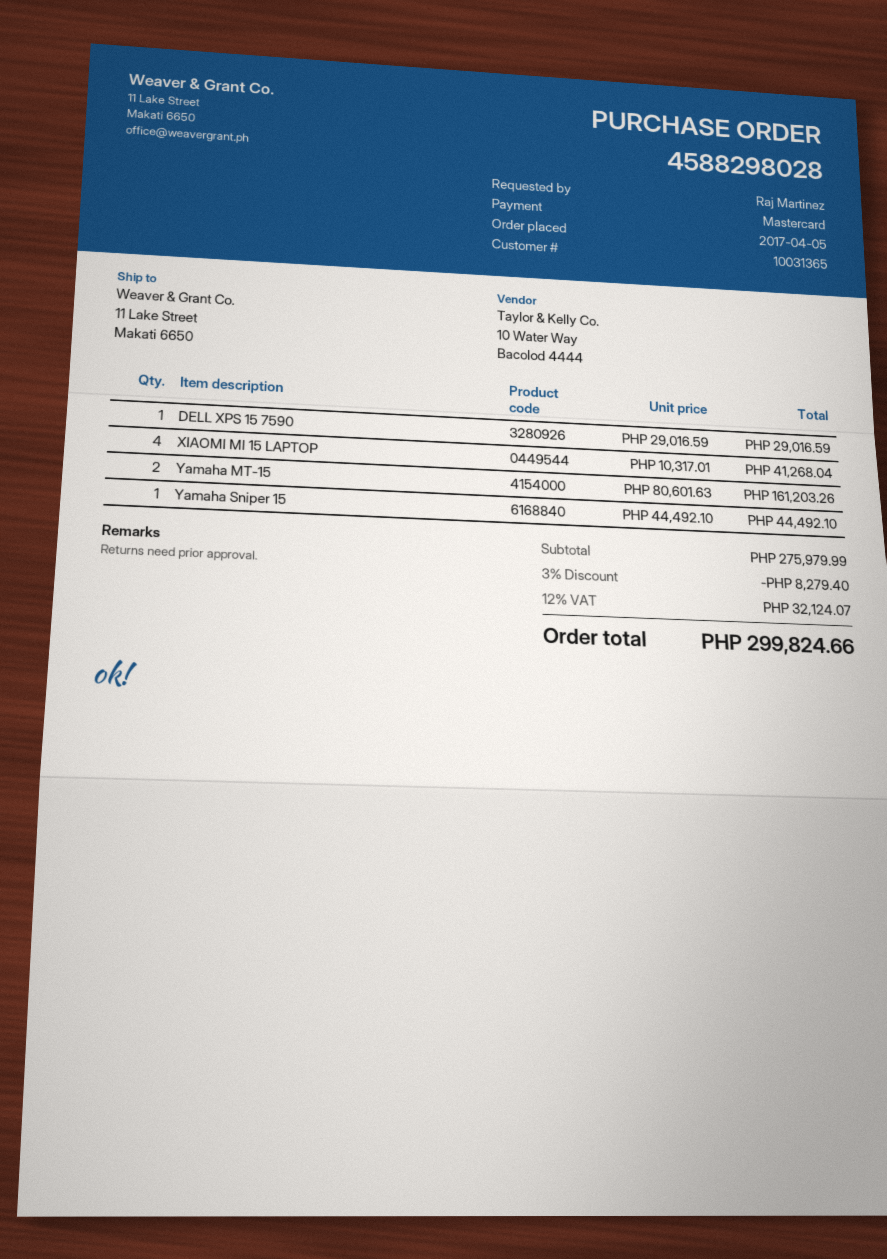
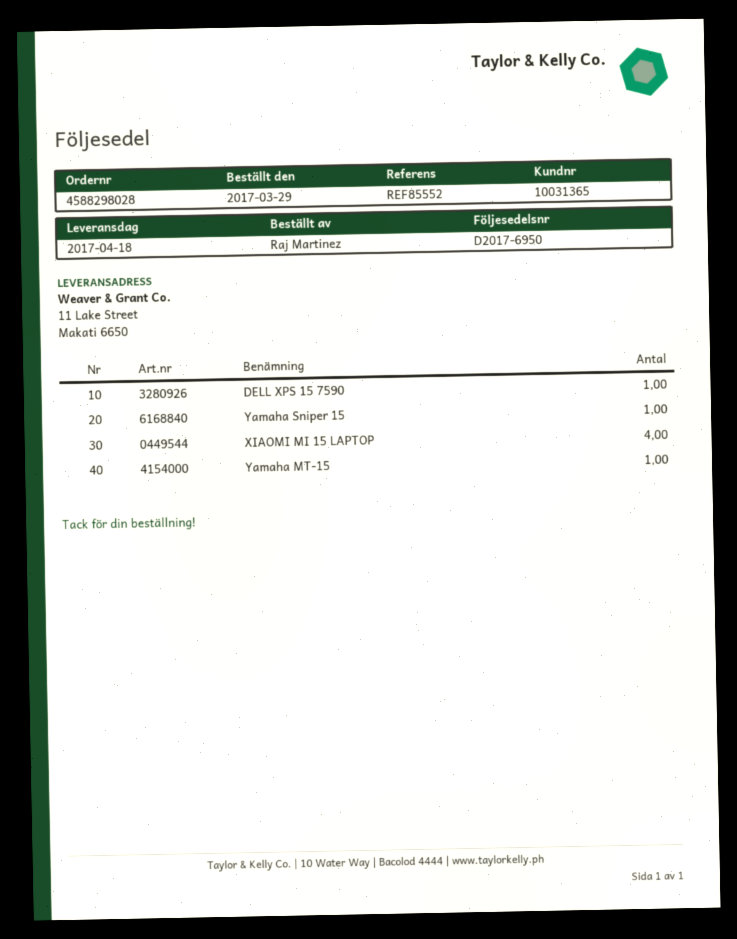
order date: 2017-04-05 -> 2017-03-29
Yamaha MT-15: 2 -> 1

